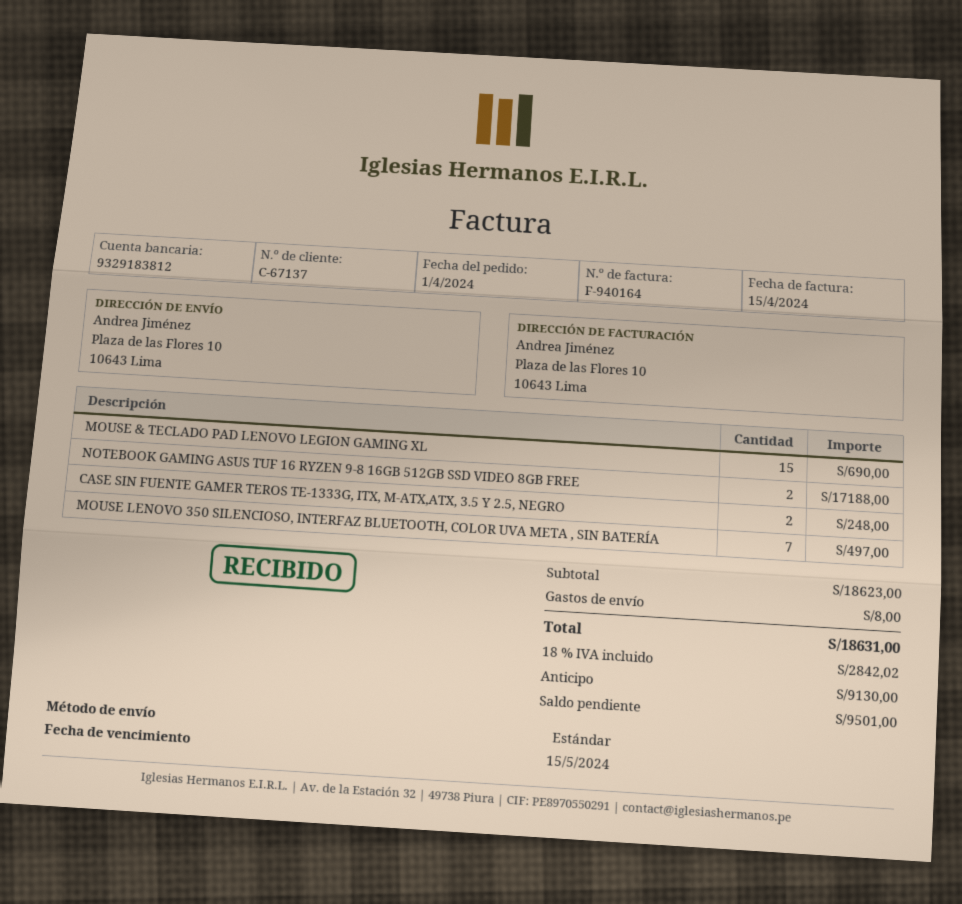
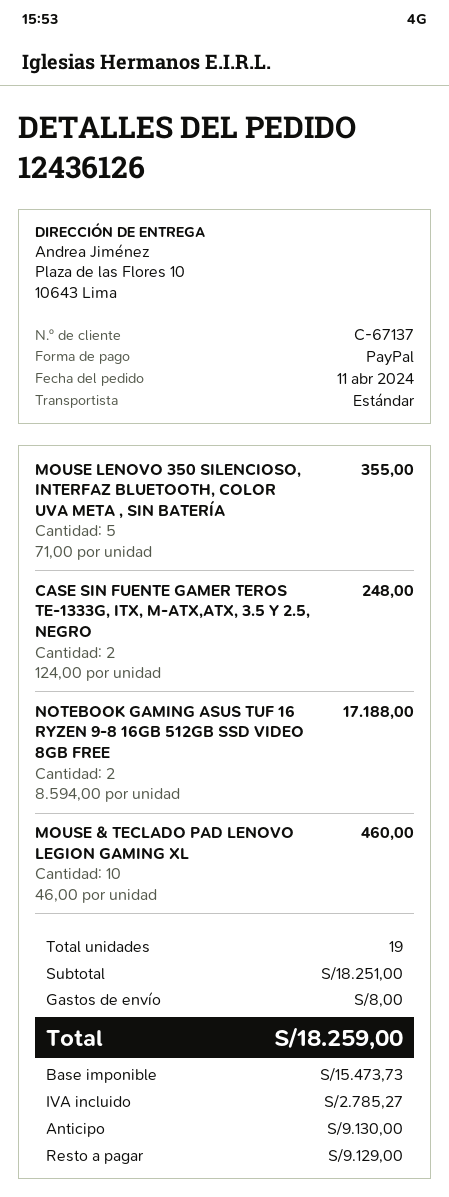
order date: 2024-04-01 -> 2024-04-11
MOUSE & TECLADO PAD LENOVO LEGION GAMING XL: 15 for 690.00 -> 10 for 460.00
MOUSE LENOVO 350 SILENCIOSO, INTERFAZ BLUETOOTH, COLOR UVA META , SIN BATERÍA: 7 for 497.00 -> 5 for 355.00
subtotal: 18623.00 -> 18251.00
tax: 2842.02 -> 2785.27
total: 18631.00 -> 18259.00
balance: 9501.00 -> 9129.00

